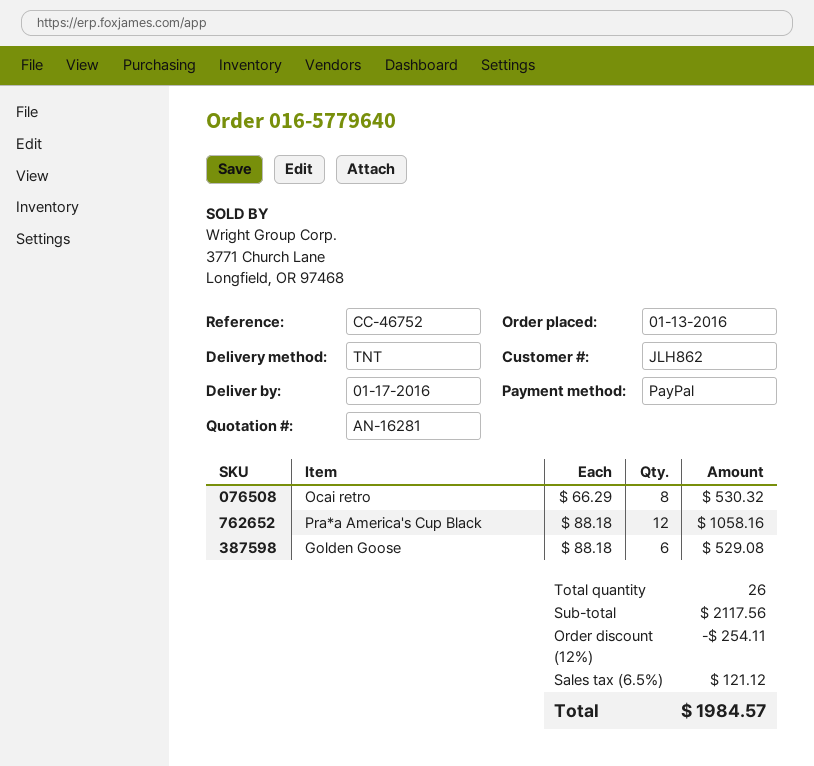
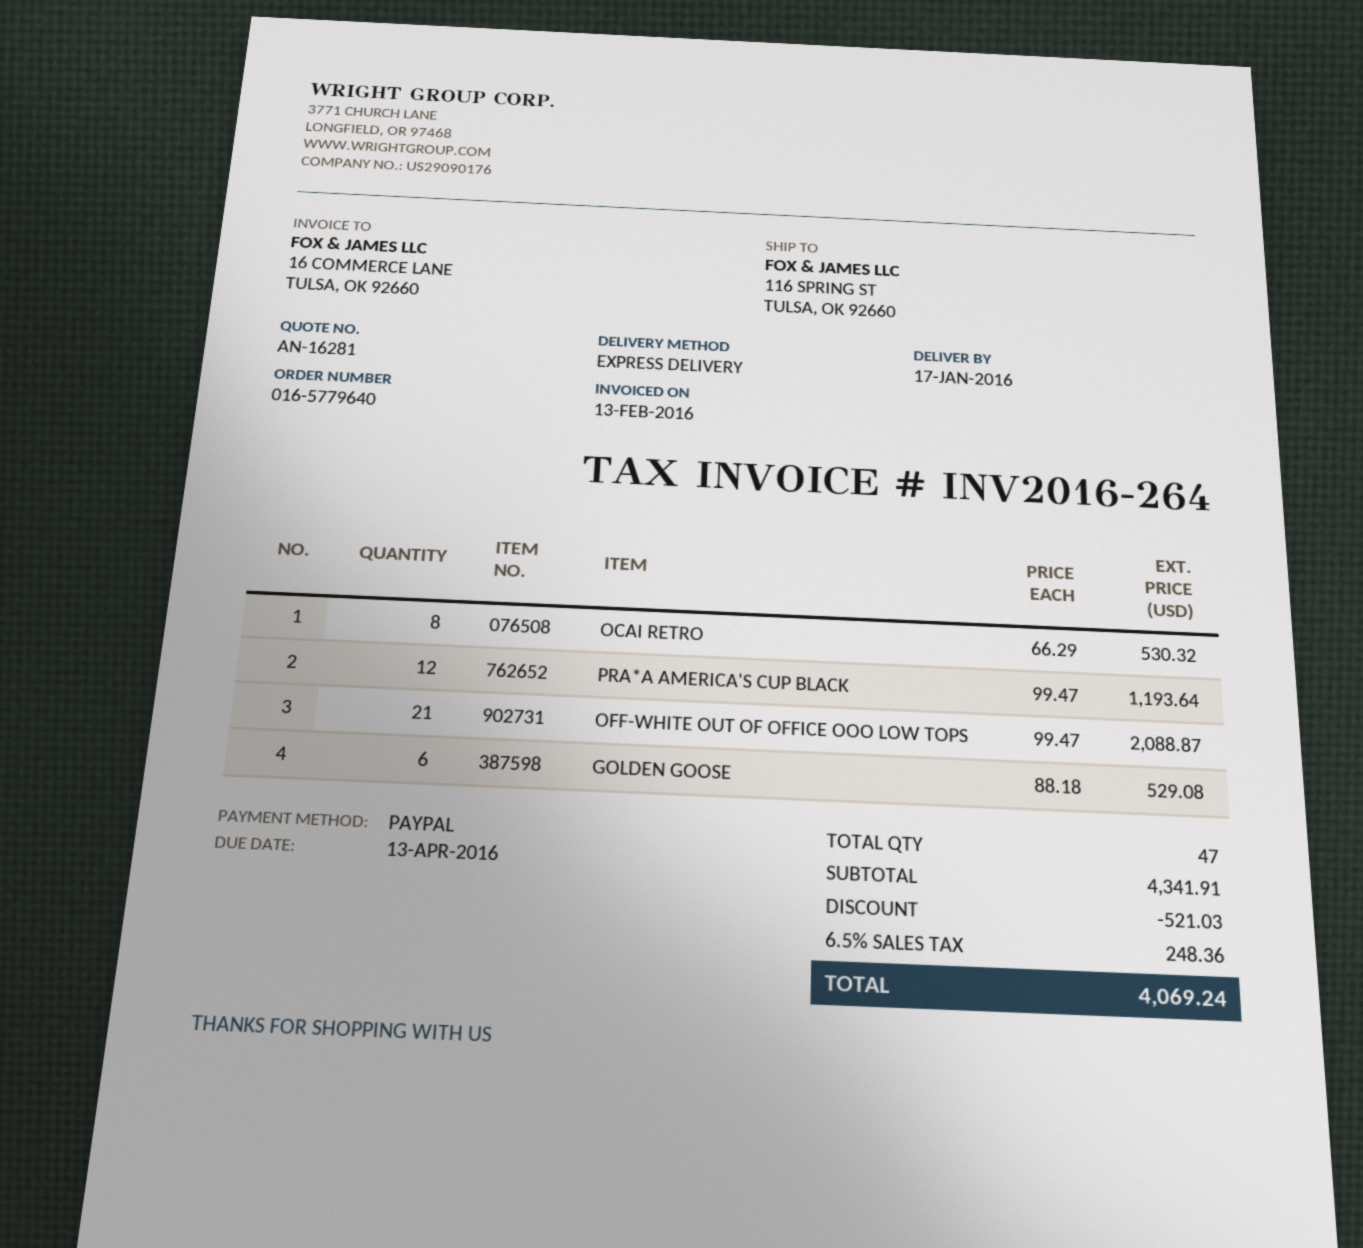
shipping method: TNT -> express
Pra*a America's Cup Black: 12 x 88.18 = 1058.16 -> 12 x 99.47 = 1193.64
OFF-WHITE OUT OF OFFICE OOO LOW TOPS: none -> 21 x 99.47 = 2088.87
total quantity: 26 -> 47
subtotal: 2117.56 -> 4341.91
discount: 254.11 -> 521.03
tax: 6.5% = 121.12 -> 6.5% = 248.36
total: 1984.57 -> 4069.24

